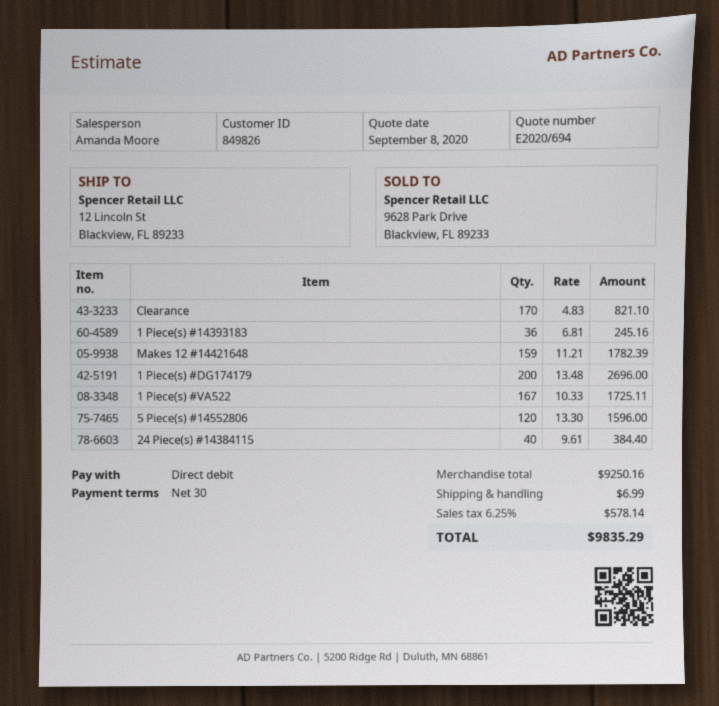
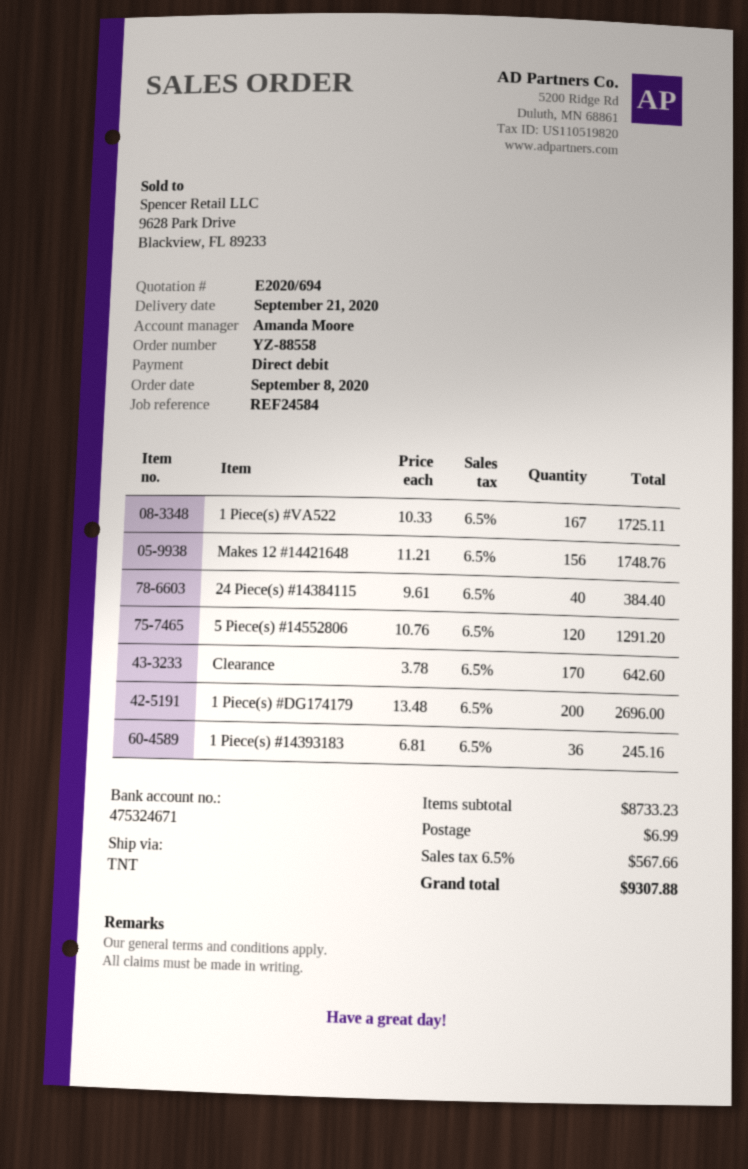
Clearance: 170 x 4.83 = 821.10 -> 170 x 3.78 = 642.60
Makes 12 #14421648: 159 x 11.21 = 1782.39 -> 156 x 11.21 = 1748.76
5 Piece(s) #14552806: 120 x 13.30 = 1596.00 -> 120 x 10.76 = 1291.20
subtotal: 9250.16 -> 8733.23
tax: 6.25% = 578.14 -> 6.5% = 567.66
total: 9835.29 -> 9307.88

